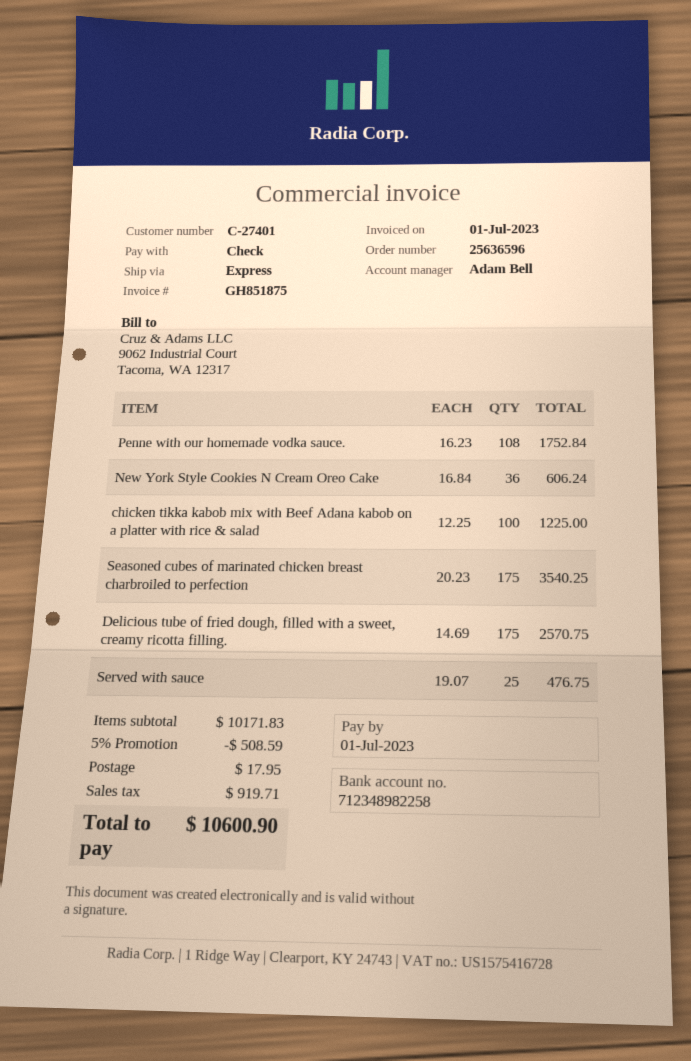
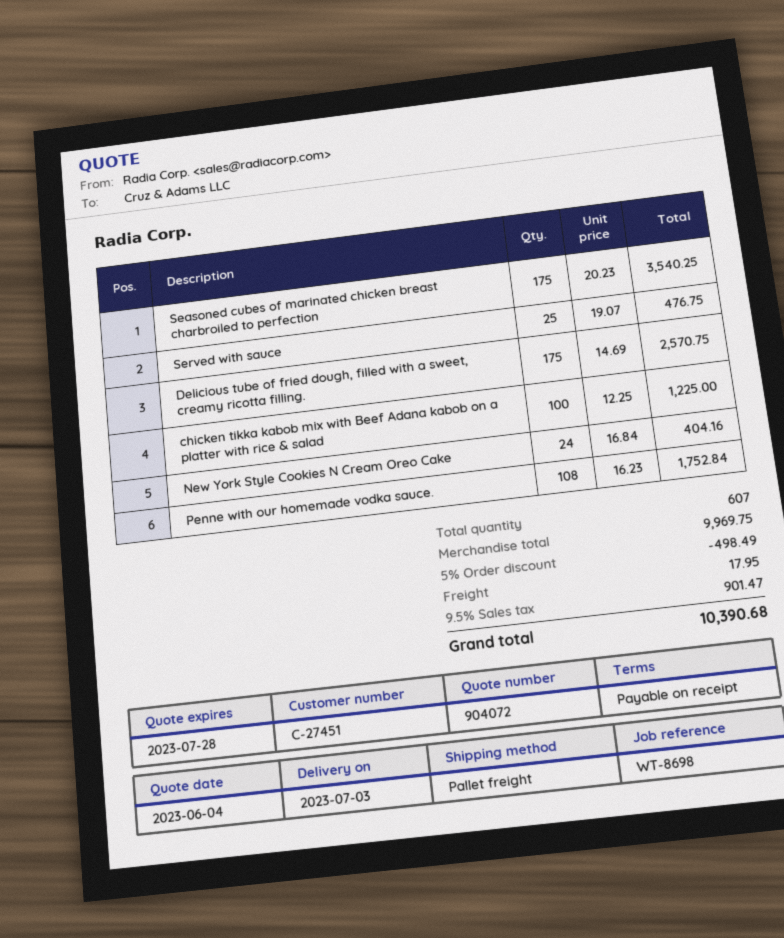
customer number: C-27401 -> C-27451
shipping method: express -> pallet freight
New York Style Cookies N Cream Oreo Cake: 36 x 16.84 = 606.24 -> 24 x 16.84 = 404.16
subtotal: 10171.83 -> 9969.75
discount: 5% = 508.59 -> 5% = 498.49
tax: 919.71 -> 901.47
total: 10600.90 -> 10390.68

